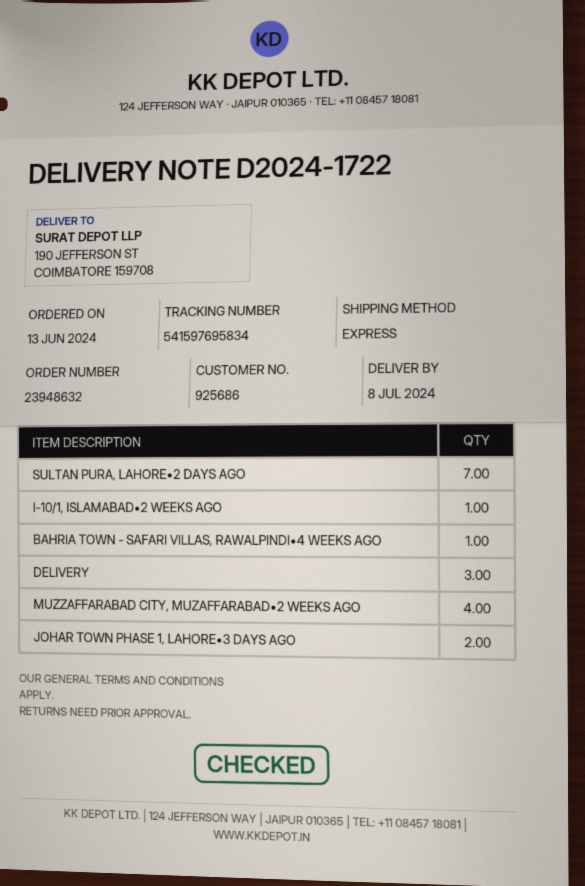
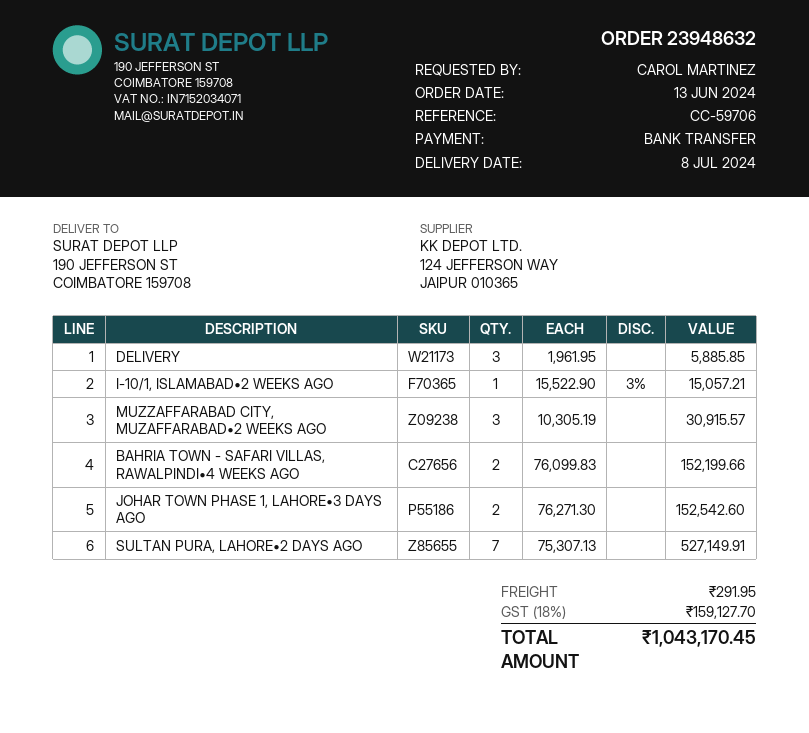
BAHRIA TOWN - SAFARI VILLAS, RAWALPINDI•4 WEEKS AGO: 1 -> 2
MUZZAFFARABAD CITY, MUZAFFARABAD•2 WEEKS AGO: 4 -> 3

